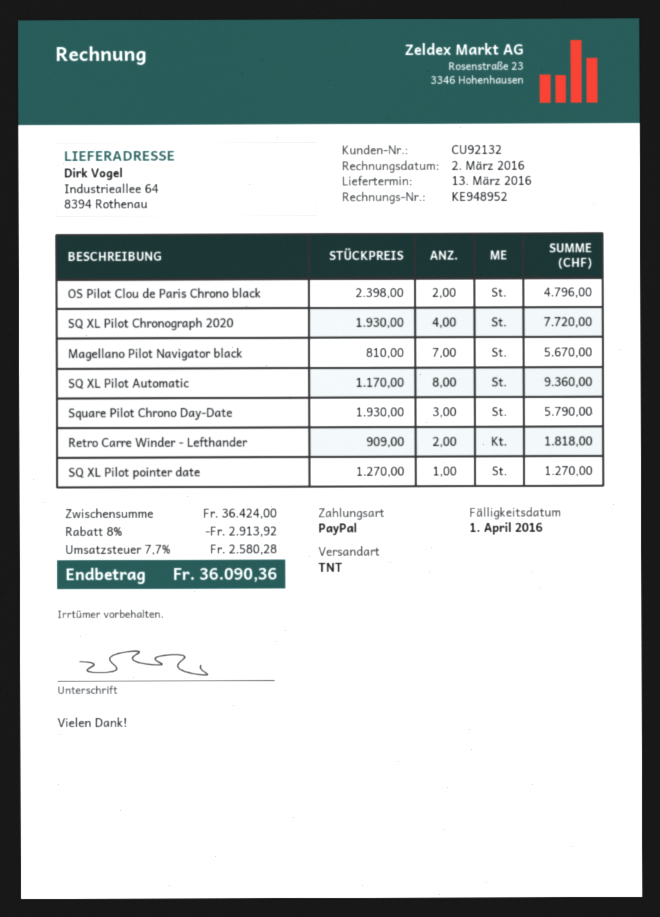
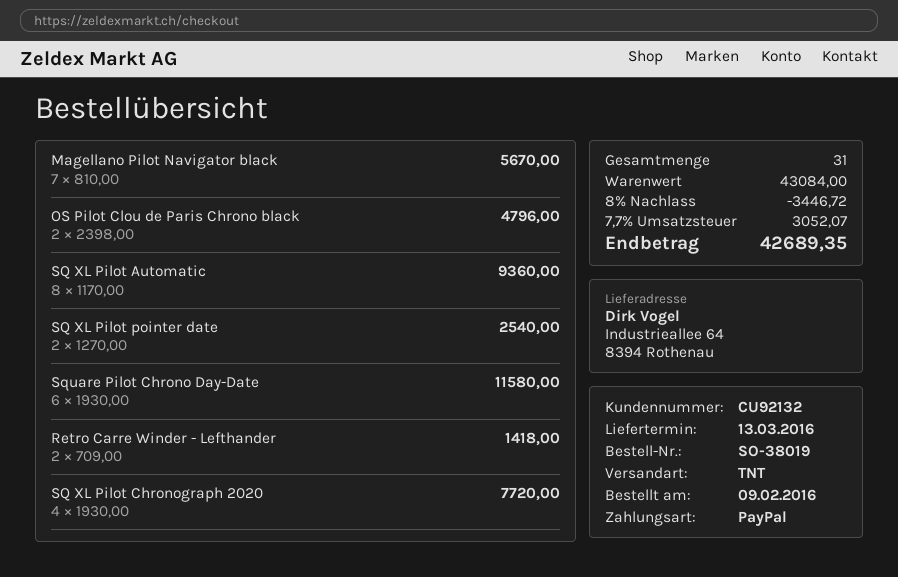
Square Pilot Chrono Day-Date: 3 x 1930.00 = 5790.00 -> 6 x 1930.00 = 11580.00
Retro Carre Winder - Lefthander: 2 x 909.00 = 1818.00 -> 2 x 709.00 = 1418.00
SQ XL Pilot pointer date: 1 x 1270.00 = 1270.00 -> 2 x 1270.00 = 2540.00
subtotal: 36424.00 -> 43084.00
discount: 8% = 2913.92 -> 8% = 3446.72
tax: 7.7% = 2580.28 -> 7.7% = 3052.07
total: 36090.36 -> 42689.35

